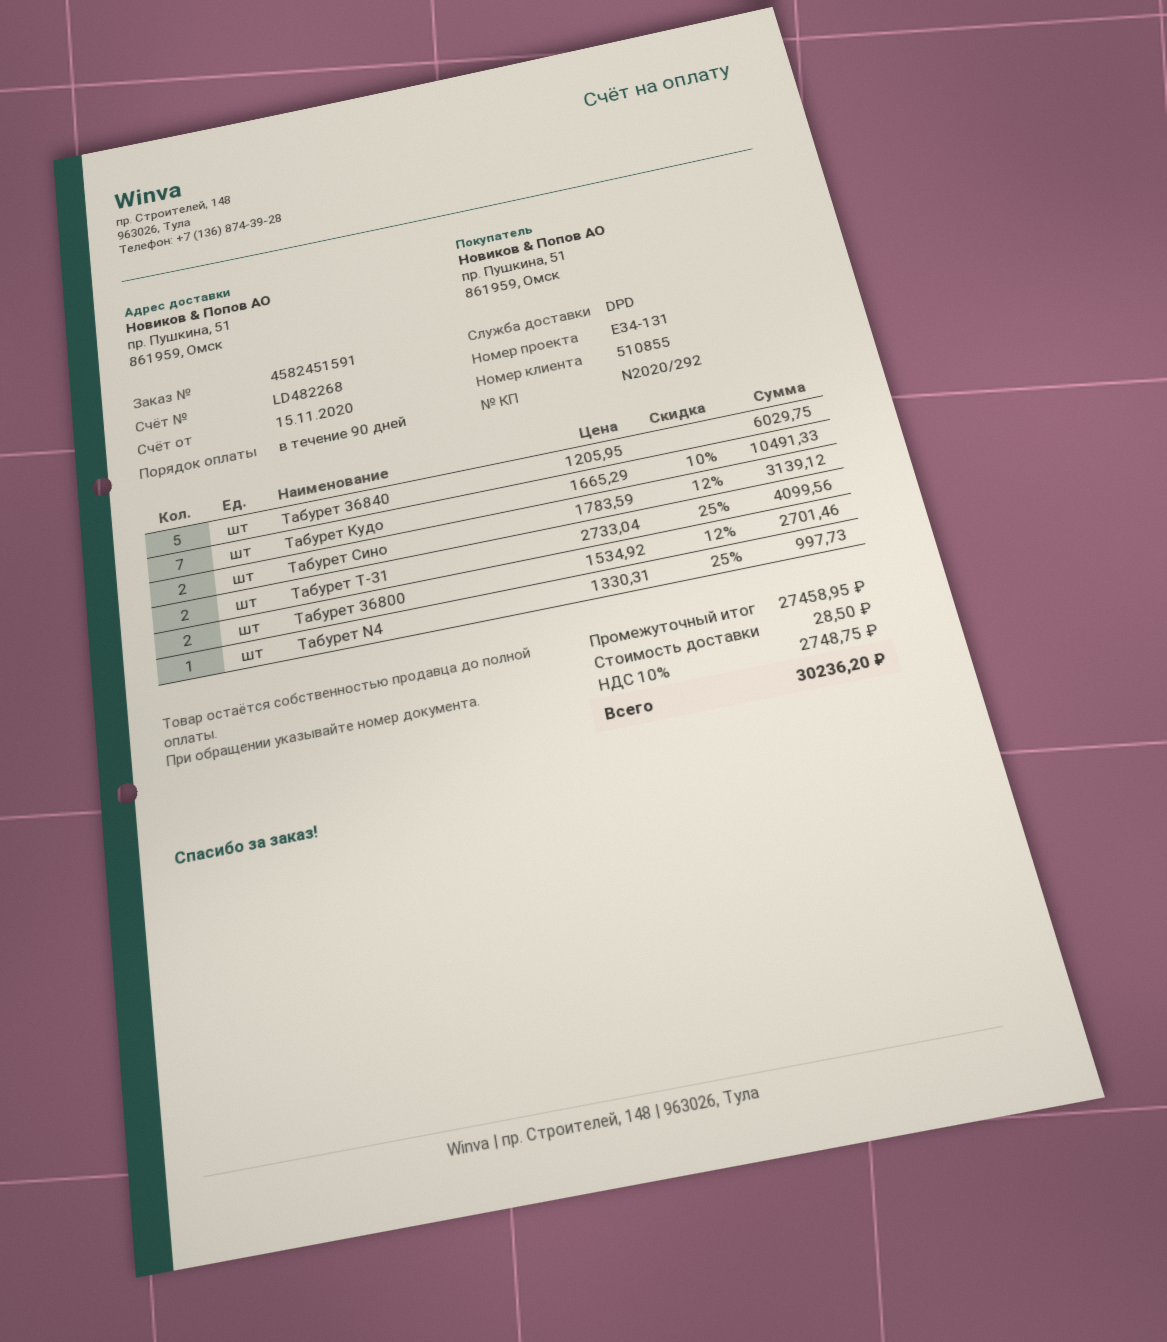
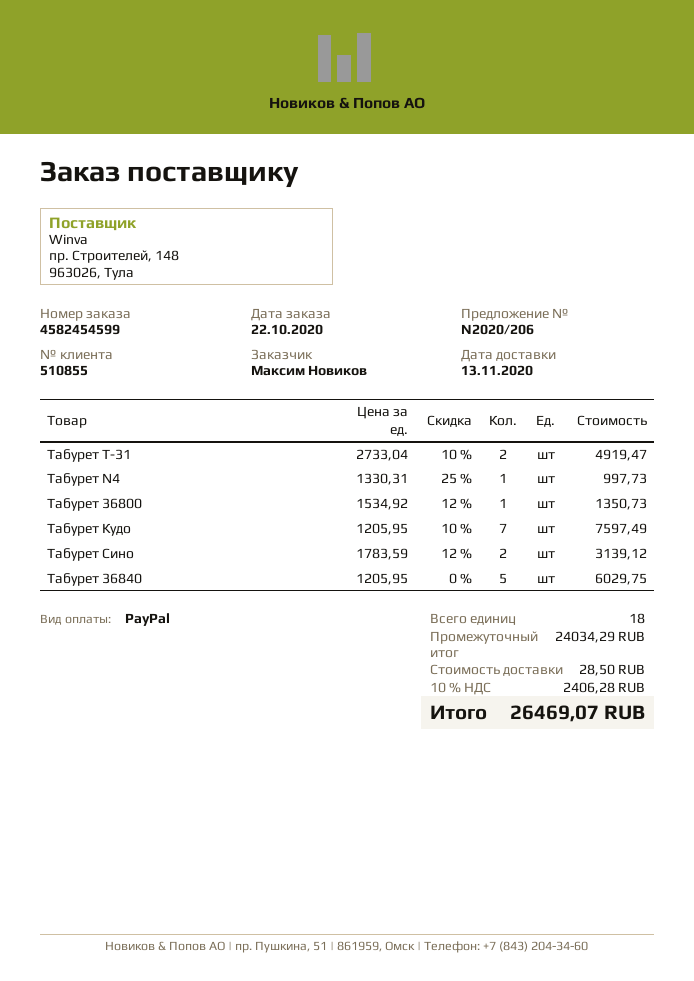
quote number: N2020/292 -> N2020/206
order number: 4582451591 -> 4582454599
Табурет Кудо: 7 x 1665.29 - 10% = 10491.33 -> 7 x 1205.95 - 10% = 7597.49
Табурет Т-31: 2 x 2733.04 - 25% = 4099.56 -> 2 x 2733.04 - 10% = 4919.47
Табурет 36800: 2 x 1534.92 - 12% = 2701.46 -> 1 x 1534.92 - 12% = 1350.73
subtotal: 27458.95 -> 24034.29
tax: 10% = 2748.75 -> 10% = 2406.28
total: 30236.20 -> 26469.07

